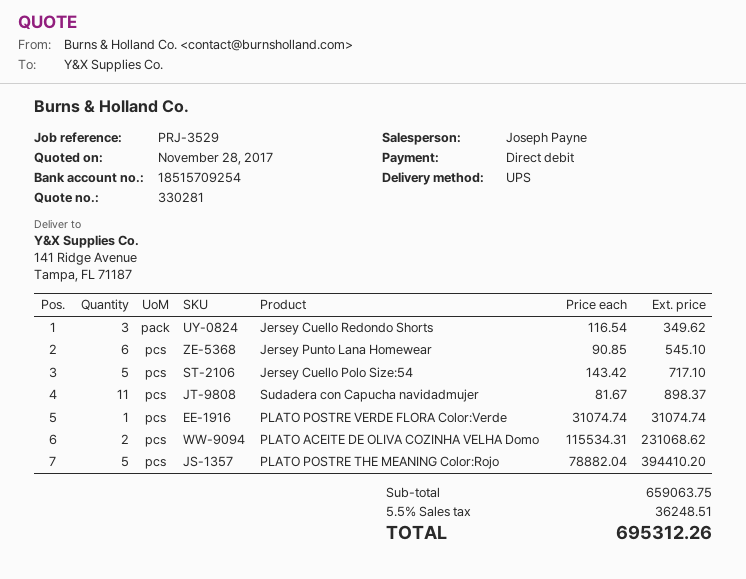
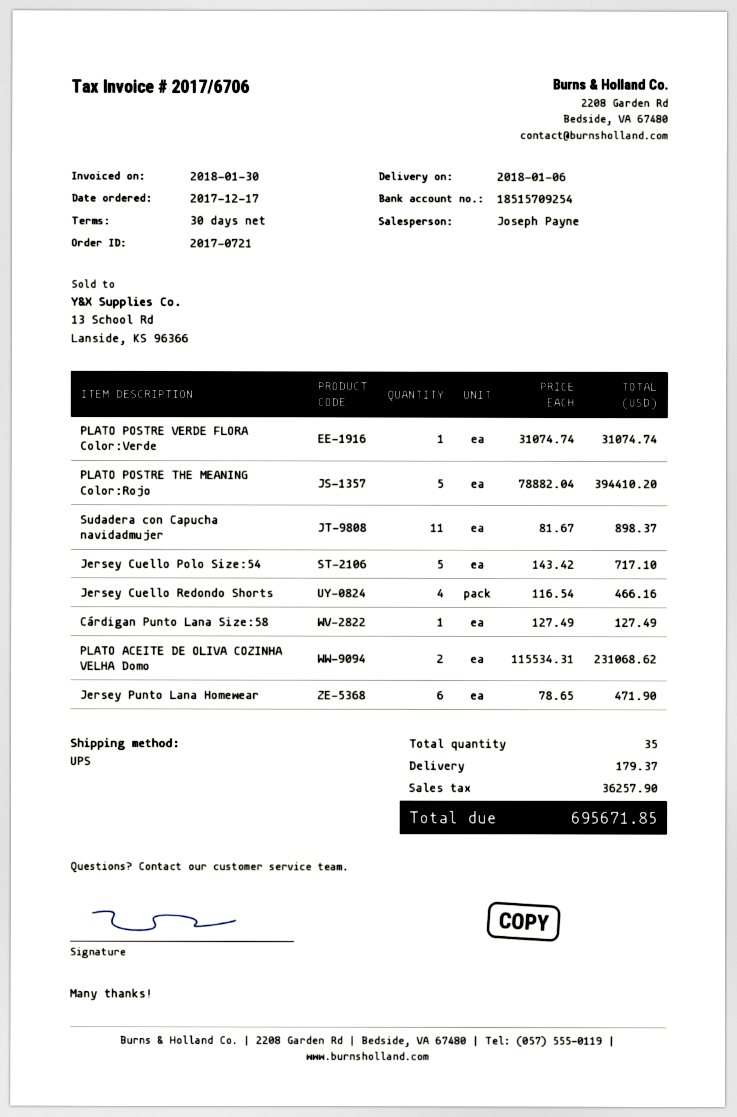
Jersey Cuello Redondo Shorts: 3 x 116.54 = 349.62 -> 4 x 116.54 = 466.16
Jersey Punto Lana Homewear: 6 x 90.85 = 545.10 -> 6 x 78.65 = 471.90
Cárdigan Punto Lana Size:58: none -> 1 x 127.49 = 127.49
shipping: none -> 179.37
tax: 36248.51 -> 36257.90
total: 695312.26 -> 695671.85

